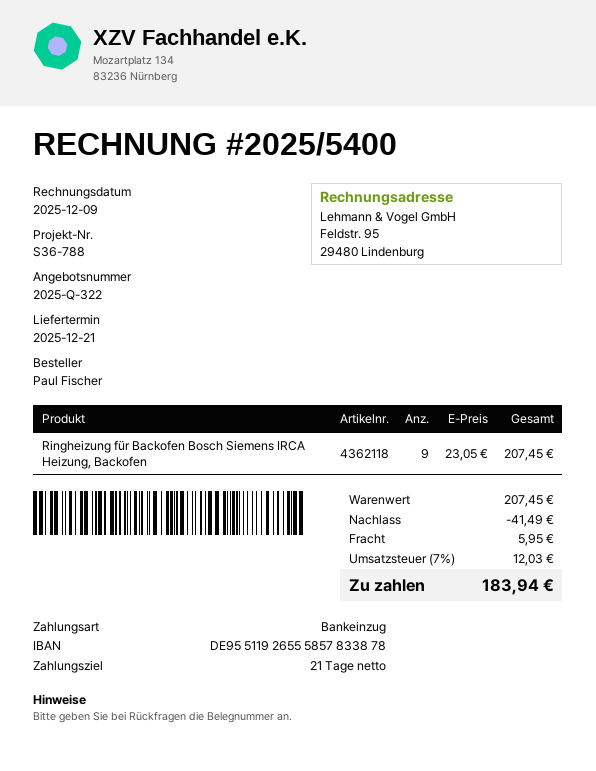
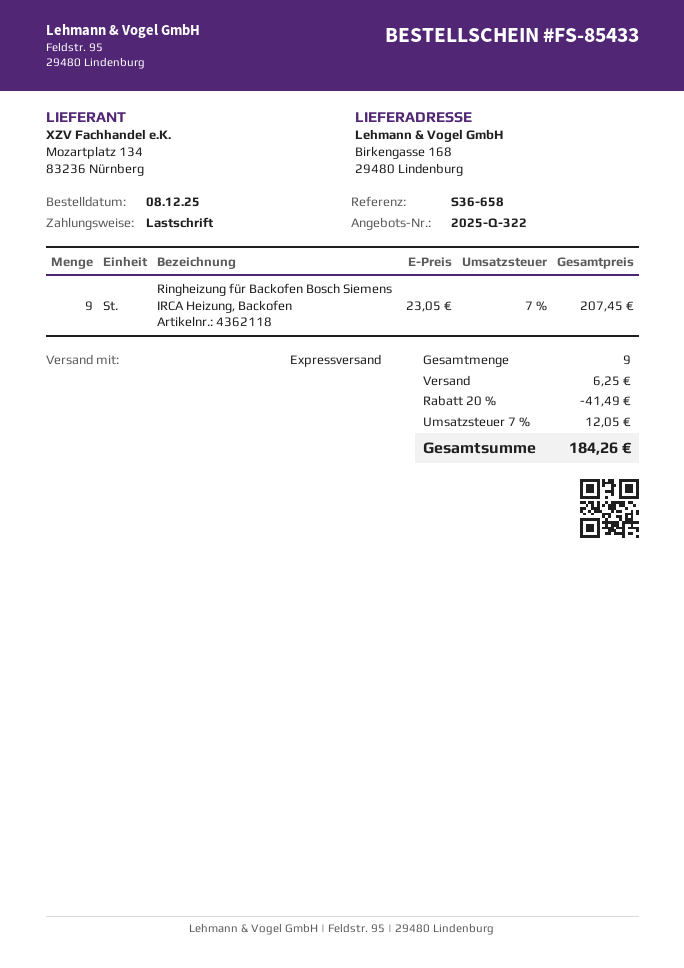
reference: S36-788 -> S36-658
shipping: 5.95 -> 6.25
tax: 7% = 12.03 -> 7% = 12.05
total: 183.94 -> 184.26

